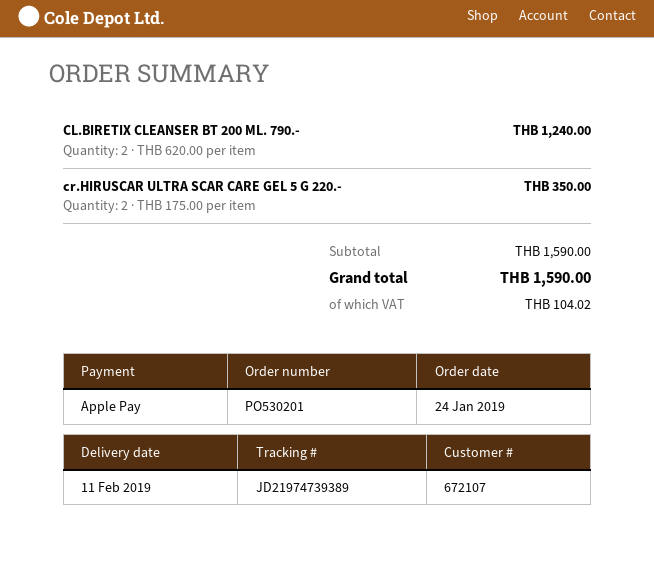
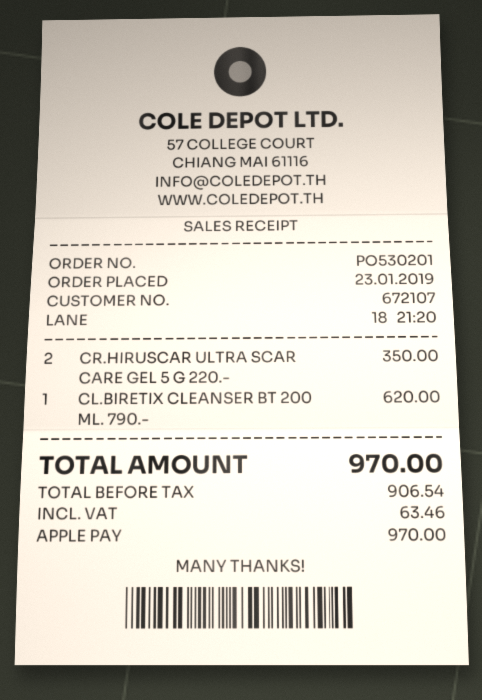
order date: 2019-01-24 -> 2019-01-23
CL.BIRETIX CLEANSER BT 200 ML. 790.-: 2 for 1240.00 -> 1 for 620.00
tax: 104.02 -> 63.46
total: 1590.00 -> 970.00

